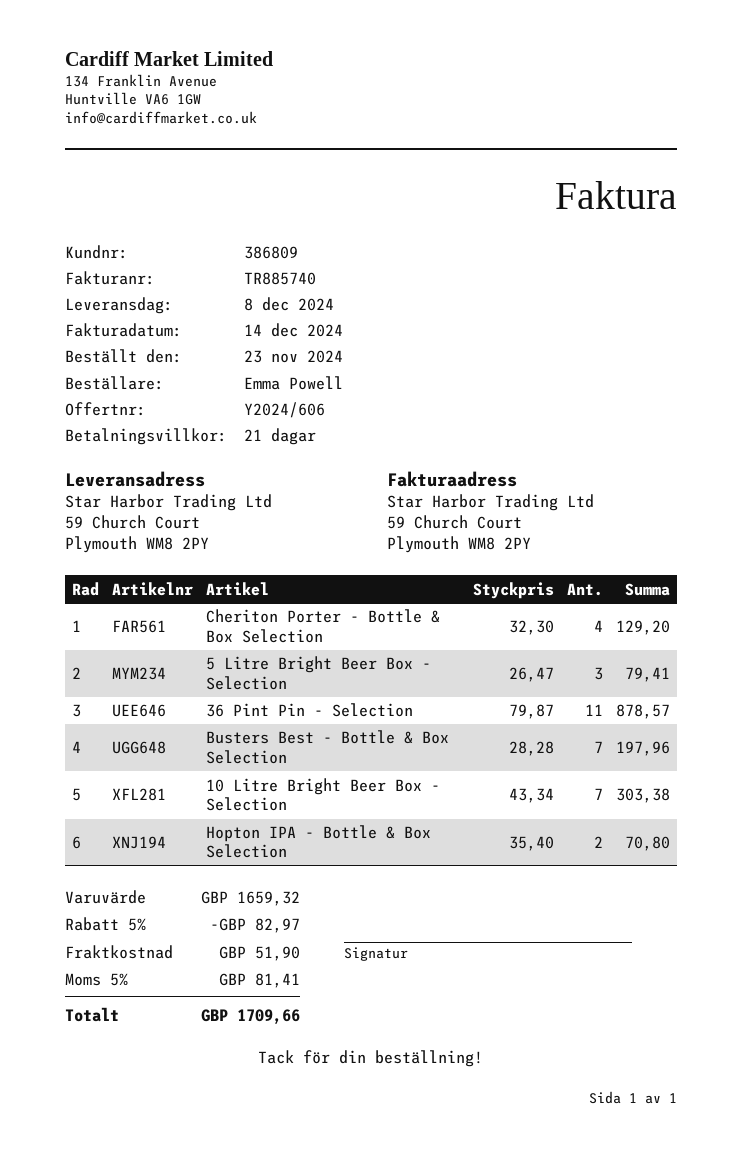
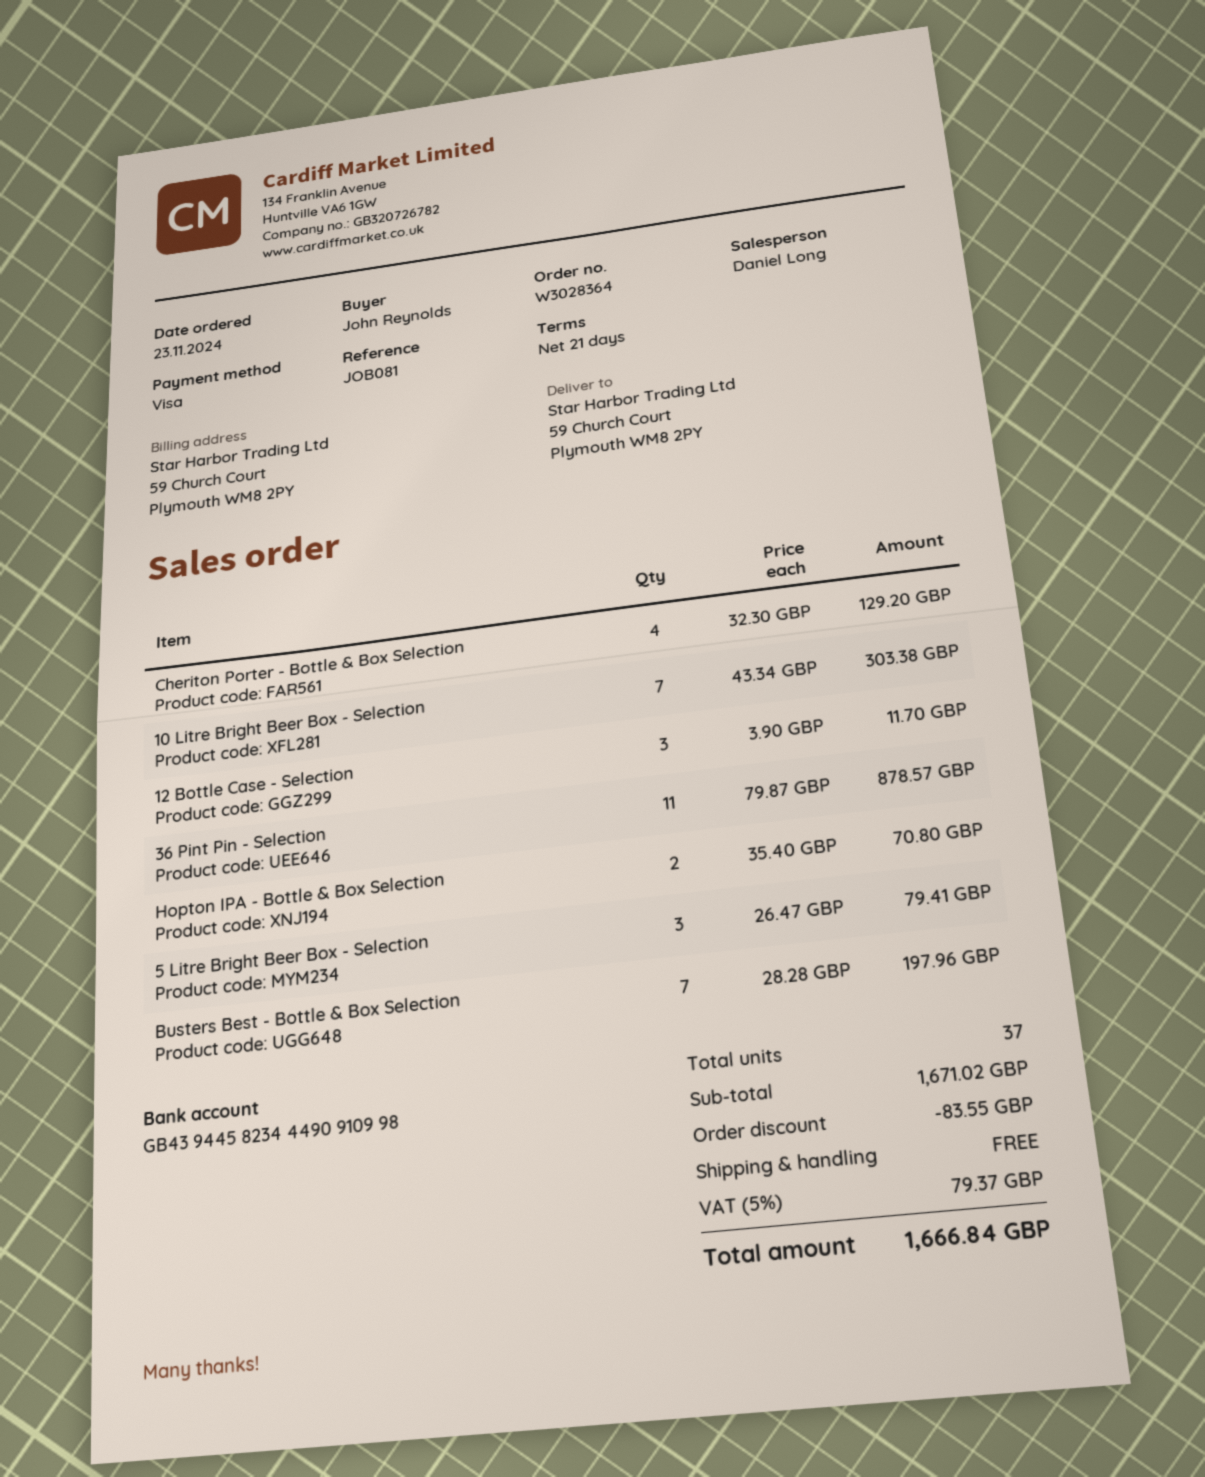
ordered by: Emma Powell -> John Reynolds
12 Bottle Case - Selection: none -> 3 x 3.90 = 11.70
subtotal: 1659.32 -> 1671.02
discount: 82.97 -> 83.55
shipping: 51.90 -> 0.00
tax: 5% = 81.41 -> 5% = 79.37
total: 1709.66 -> 1666.84

